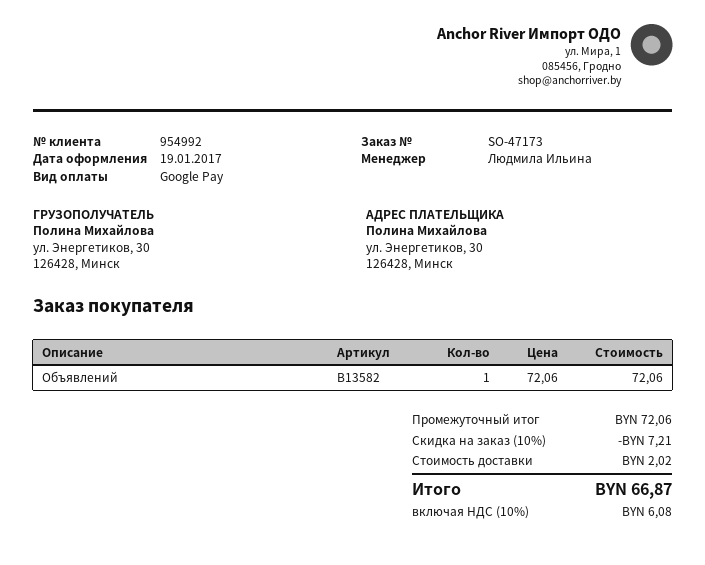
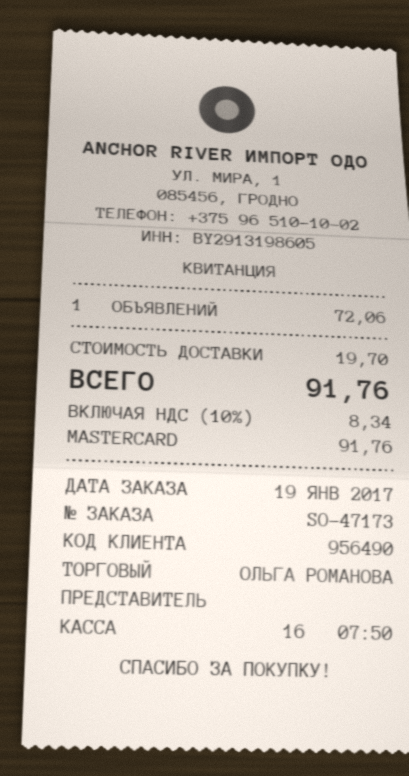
customer number: 954992 -> 956490
sales rep: Людмила Ильина -> ОЛЬГА РОМАНОВА
payment method: Google Pay -> Mastercard
discount: 10% = 7.21 -> none
shipping: 2.02 -> 19.70
tax: 10% = 6.08 -> 10% = 8.34
total: 66.87 -> 91.76

